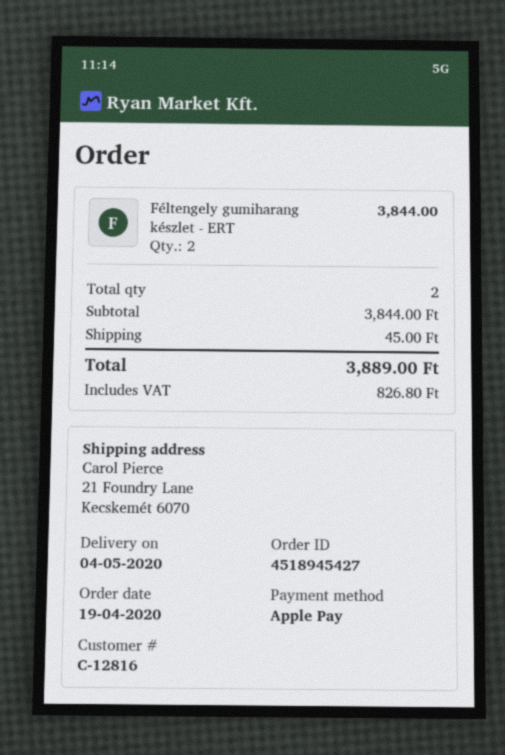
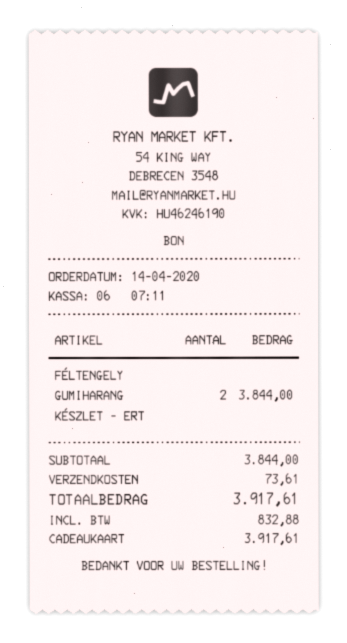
order date: 2020-04-19 -> 2020-04-14
payment method: Apple Pay -> gift card
shipping: 45.00 -> 73.61
tax: 826.80 -> 832.88
total: 3889.00 -> 3917.61

